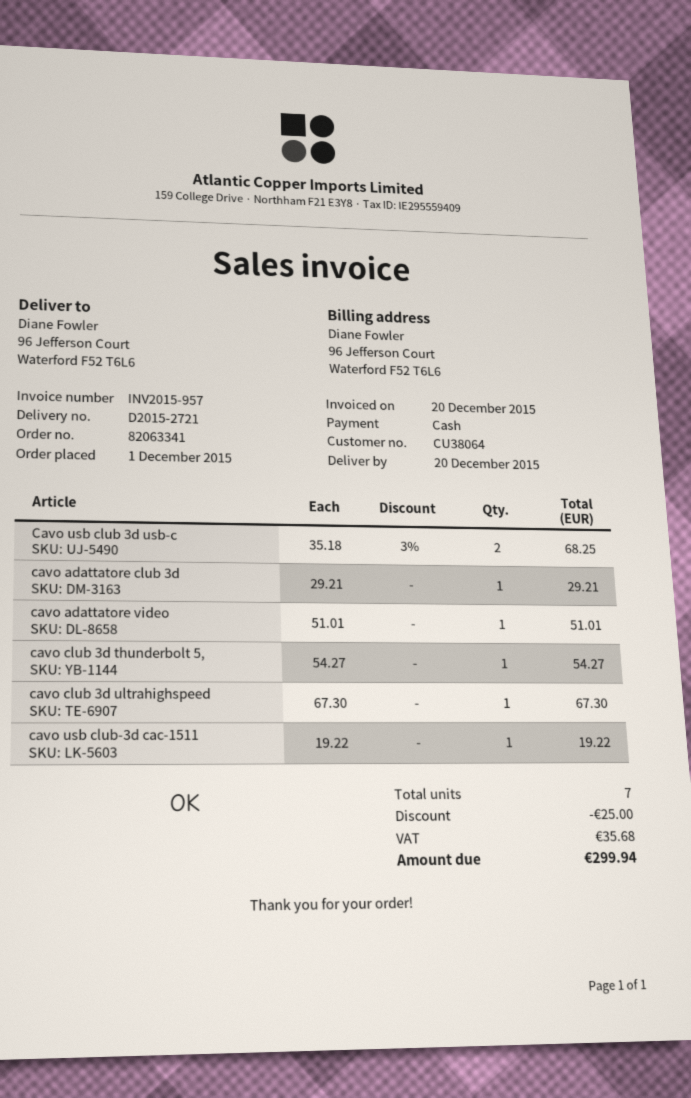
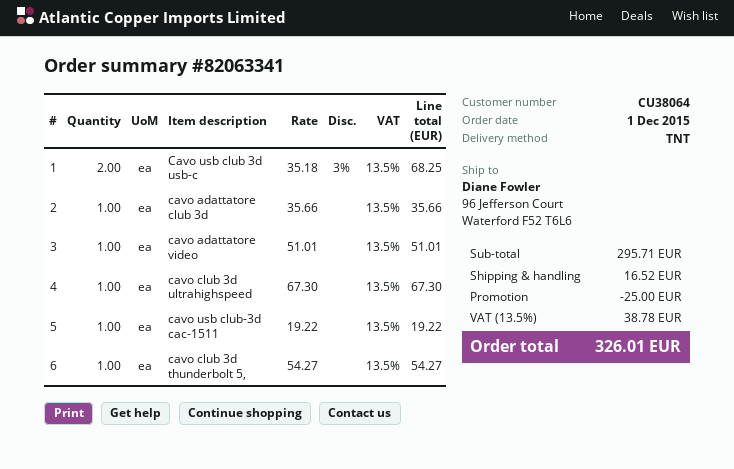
cavo adattatore club 3d: 1 x 29.21 = 29.21 -> 1 x 35.66 = 35.66
shipping: none -> 16.52
tax: 35.68 -> 38.78
total: 299.94 -> 326.01

